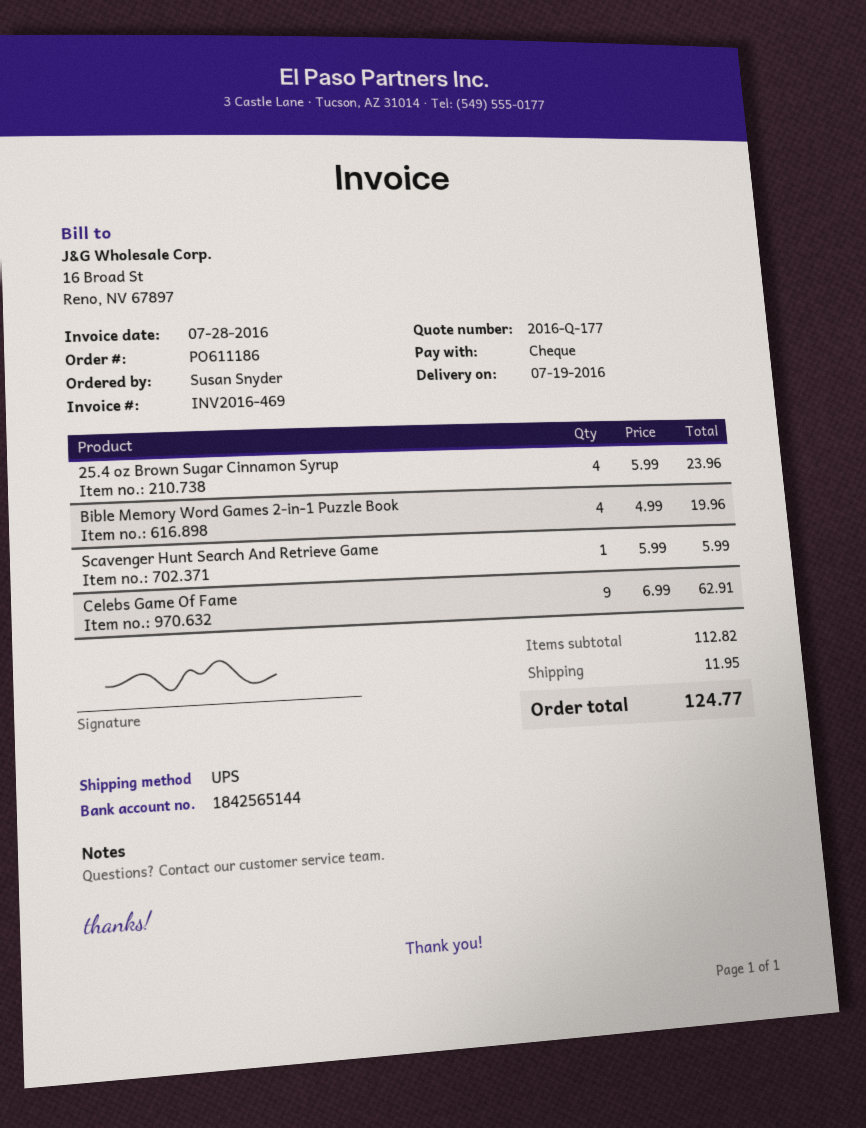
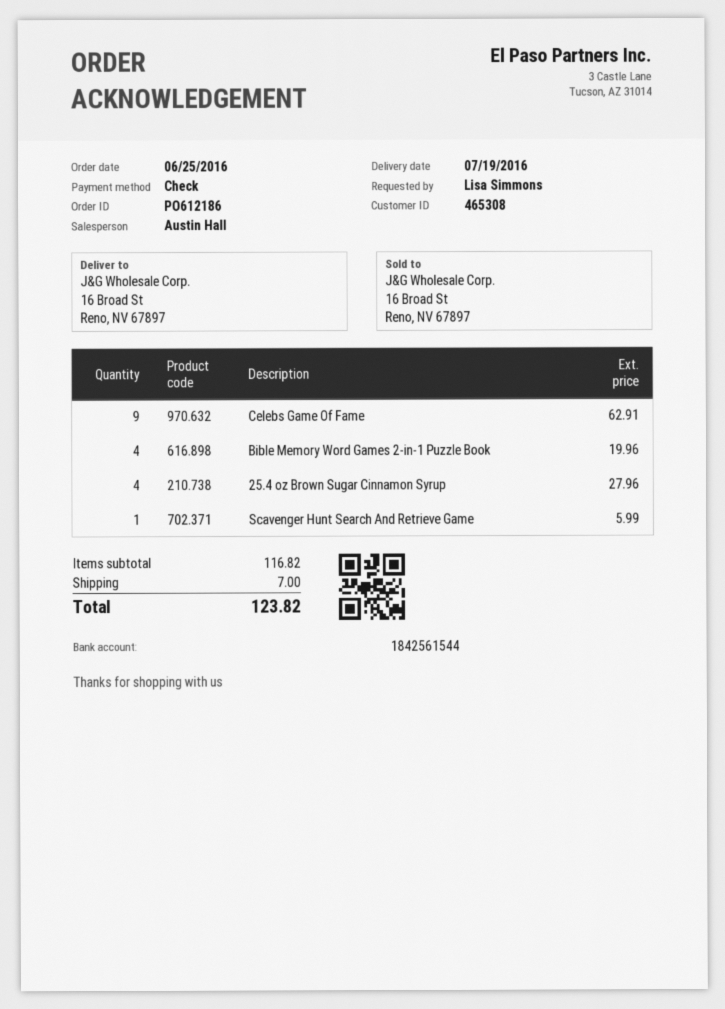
order number: PO611186 -> PO612186
ordered by: Susan Snyder -> Lisa Simmons
bank account: 1842565144 -> 1842561544
25.4 oz Brown Sugar Cinnamon Syrup: 4 for 23.96 -> 4 for 27.96
subtotal: 112.82 -> 116.82
shipping: 11.95 -> 7.00
total: 124.77 -> 123.82

